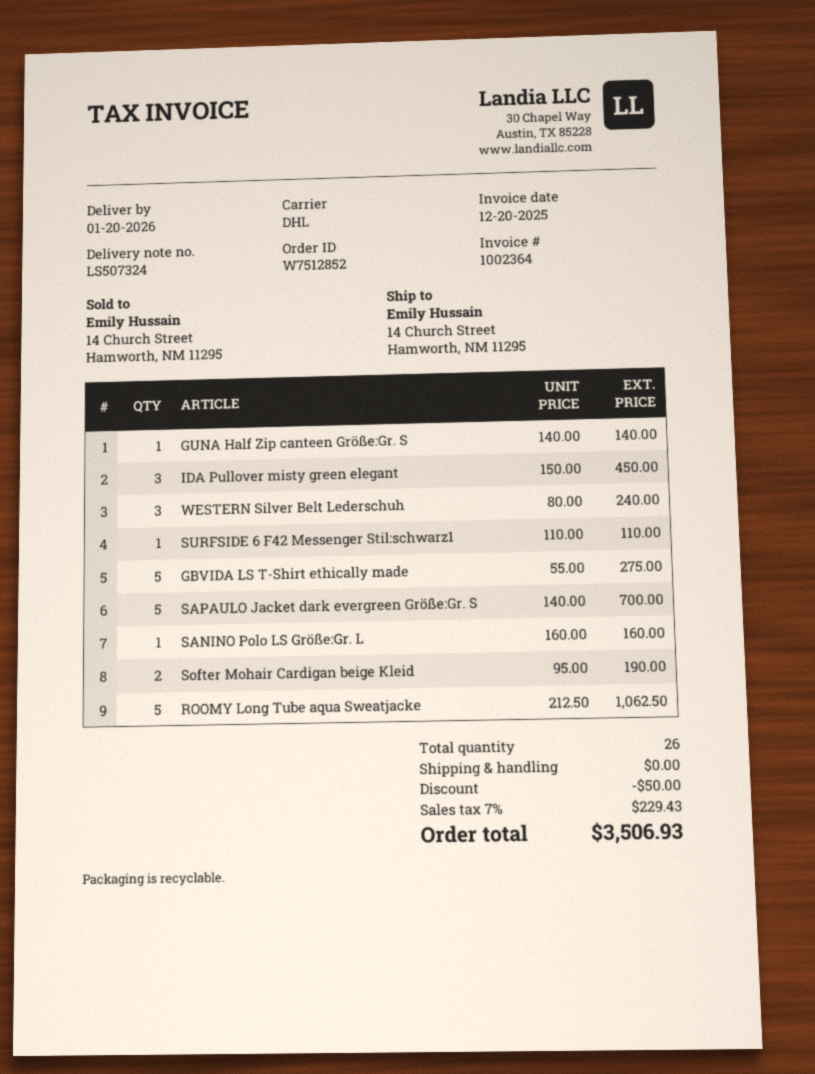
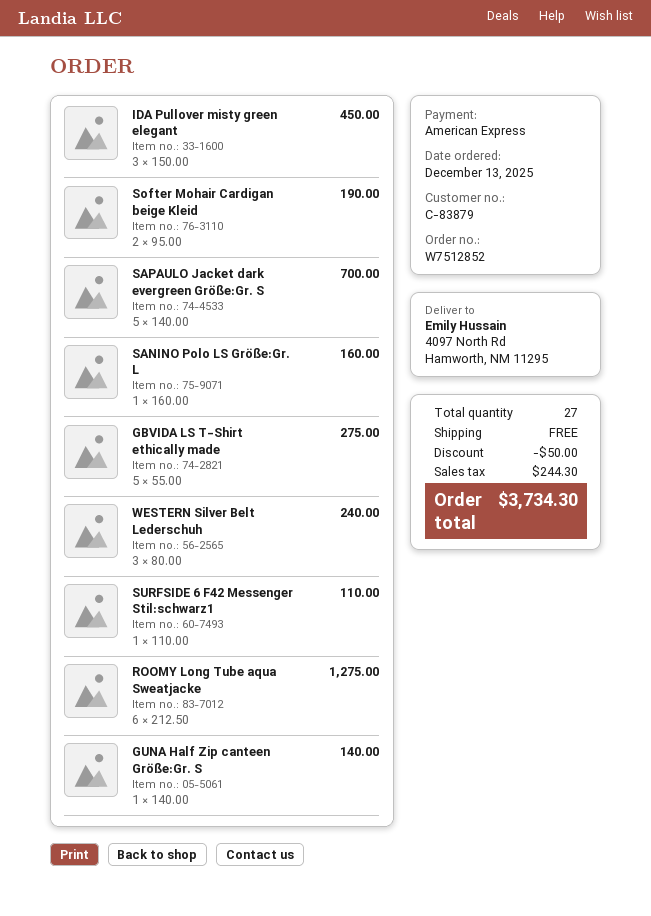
ship to: 14 Church Street, Hamworth, NM 11295 -> 4097 North Rd, Hamworth, NM 11295
ROOMY Long Tube aqua Sweatjacke: 5 x 212.50 = 1062.50 -> 6 x 212.50 = 1275.00
total quantity: 26 -> 27
tax: 229.43 -> 244.30
total: 3506.93 -> 3734.30

